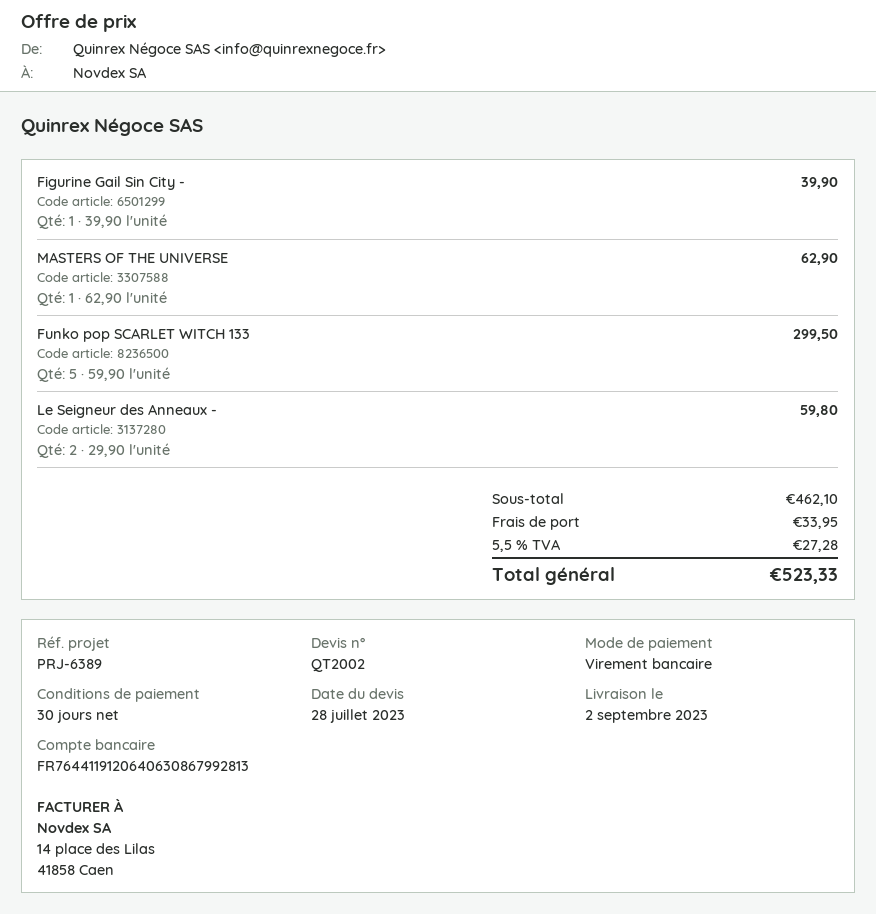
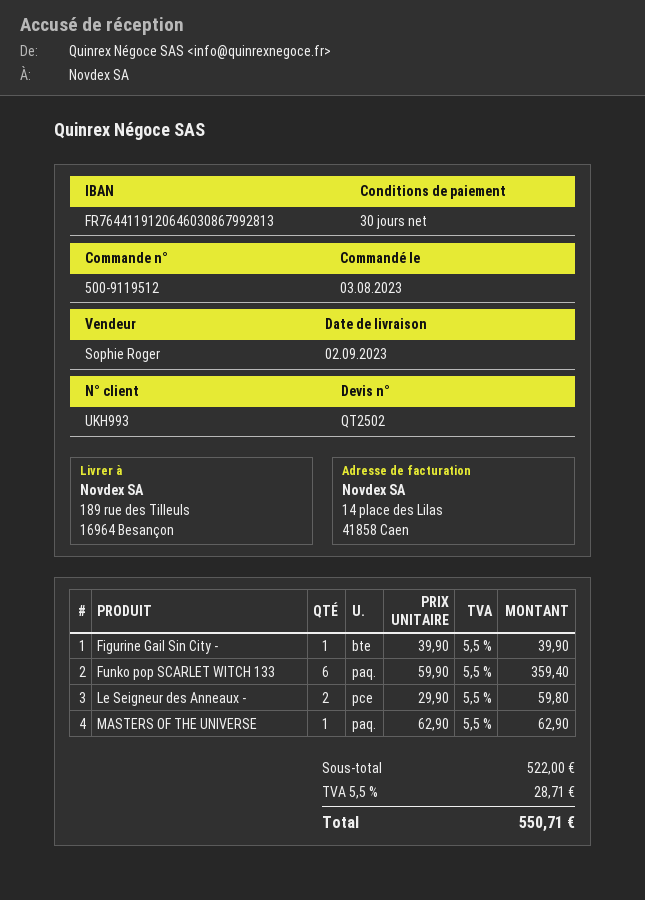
quote number: QT2002 -> QT2502
bank account: FR7644119120640630867992813 -> FR7644119120646030867992813
Funko pop SCARLET WITCH 133: 5 x 59.90 = 299.50 -> 6 x 59.90 = 359.40
subtotal: 462.10 -> 522.00
shipping: 33.95 -> none
tax: 5.5% = 27.28 -> 5.5% = 28.71
total: 523.33 -> 550.71

